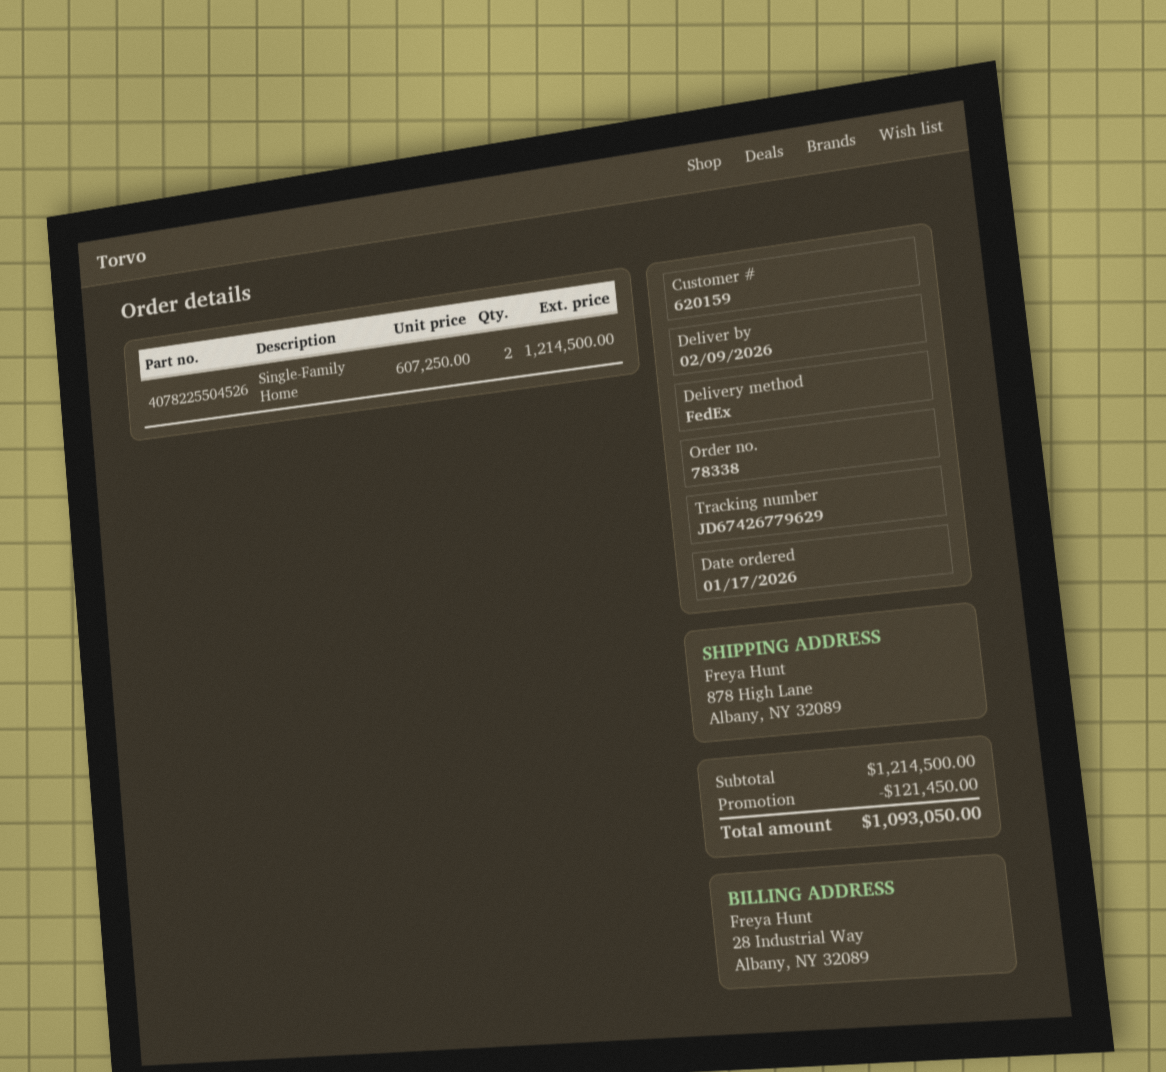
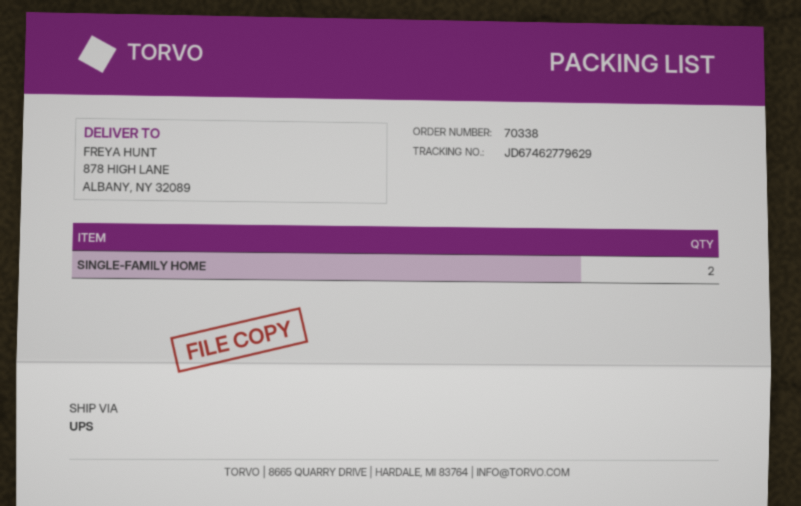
order number: 78338 -> 70338
shipping method: FedEx -> UPS
tracking number: JD67426779629 -> JD67462779629

